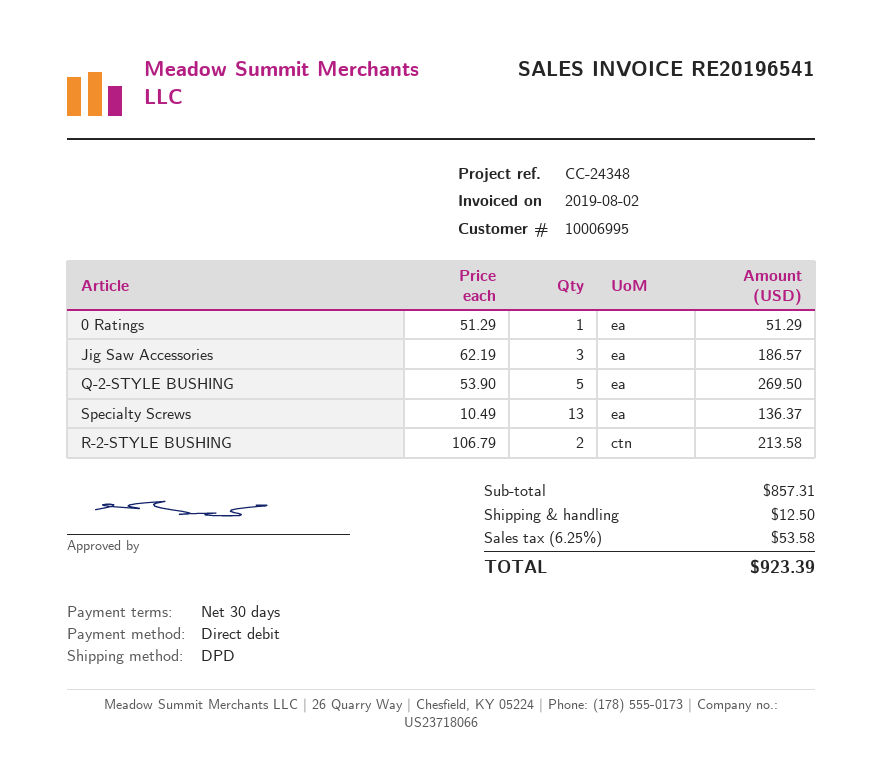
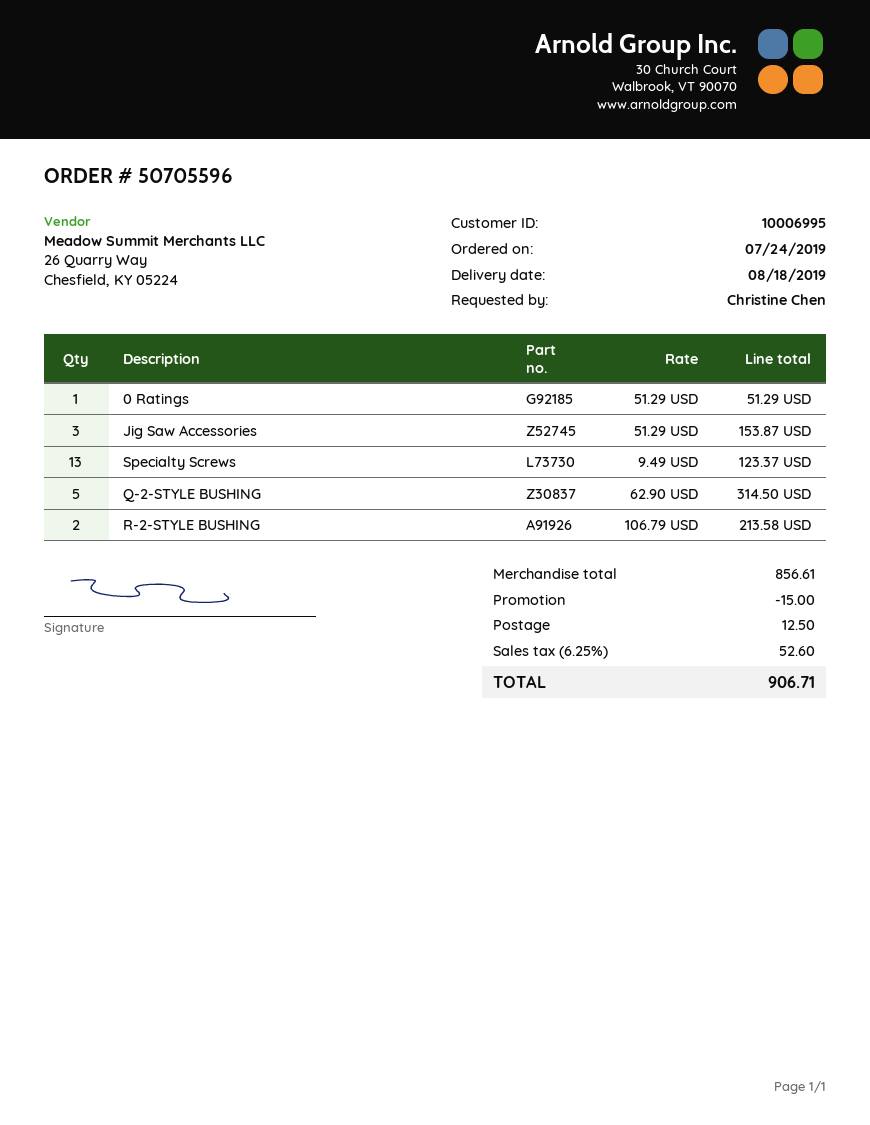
Jig Saw Accessories: 3 x 62.19 = 186.57 -> 3 x 51.29 = 153.87
Q-2-STYLE BUSHING: 5 x 53.90 = 269.50 -> 5 x 62.90 = 314.50
Specialty Screws: 13 x 10.49 = 136.37 -> 13 x 9.49 = 123.37
subtotal: 857.31 -> 856.61
discount: none -> 15.00
tax: 6.25% = 53.58 -> 6.25% = 52.60
total: 923.39 -> 906.71

